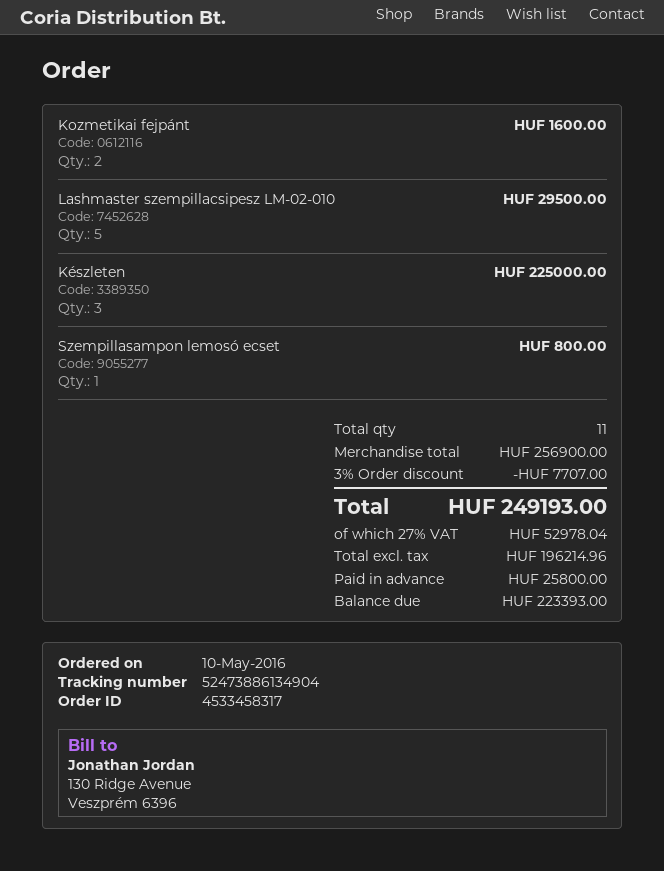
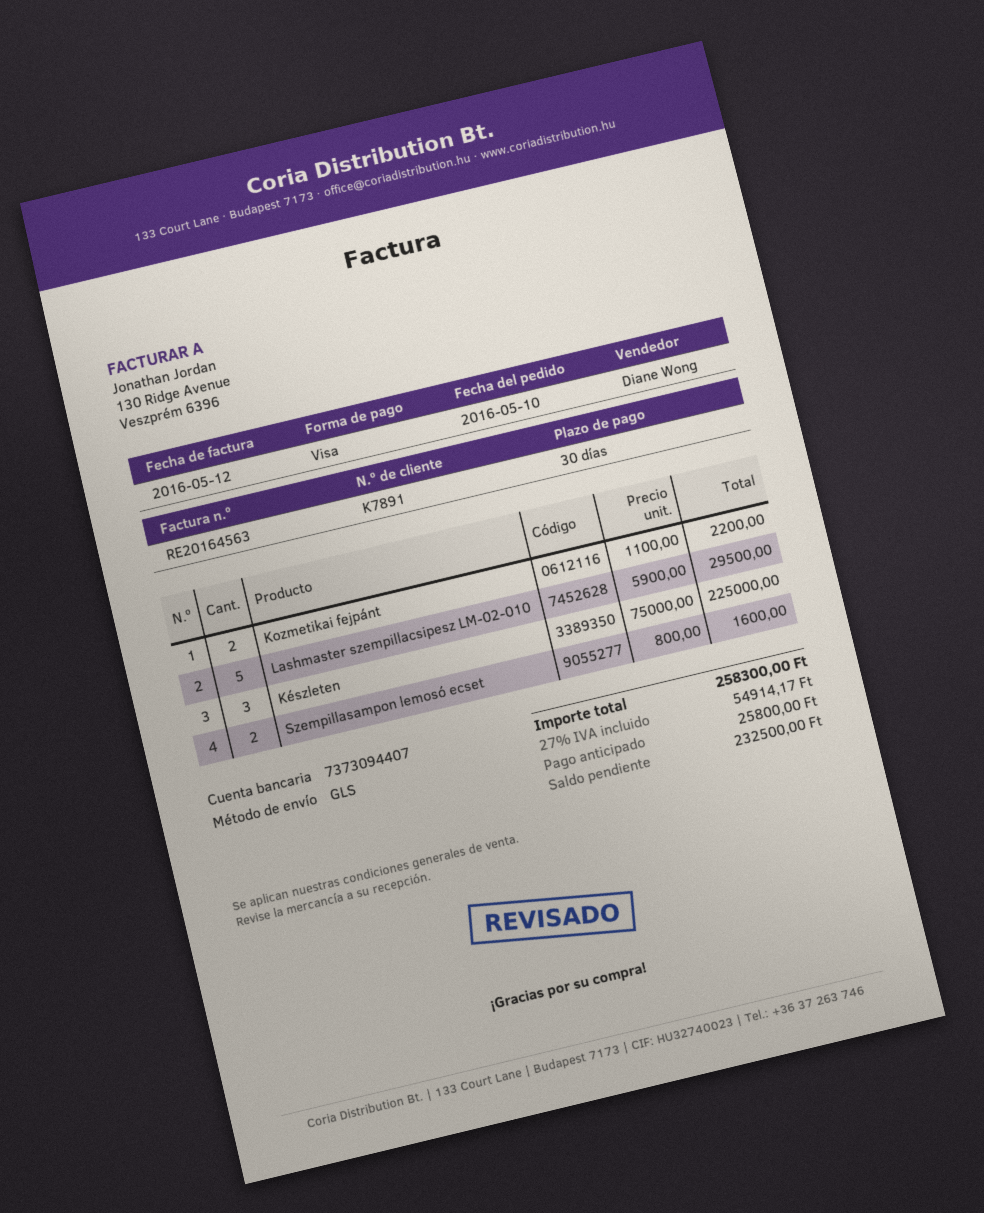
Kozmetikai fejpánt: 2 for 1600.00 -> 2 for 2200.00
Szempillasampon lemosó ecset: 1 for 800.00 -> 2 for 1600.00
discount: 3% = 7707.00 -> none
tax: 27% = 52978.04 -> 27% = 54914.17
total: 249193.00 -> 258300.00
balance: 223393.00 -> 232500.00

